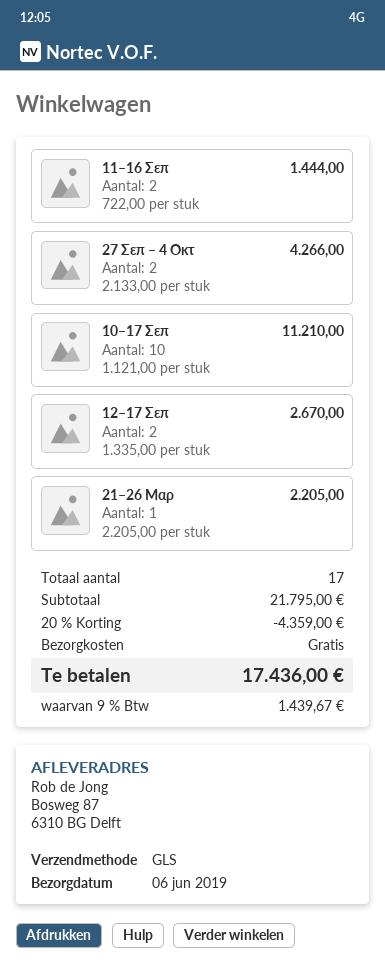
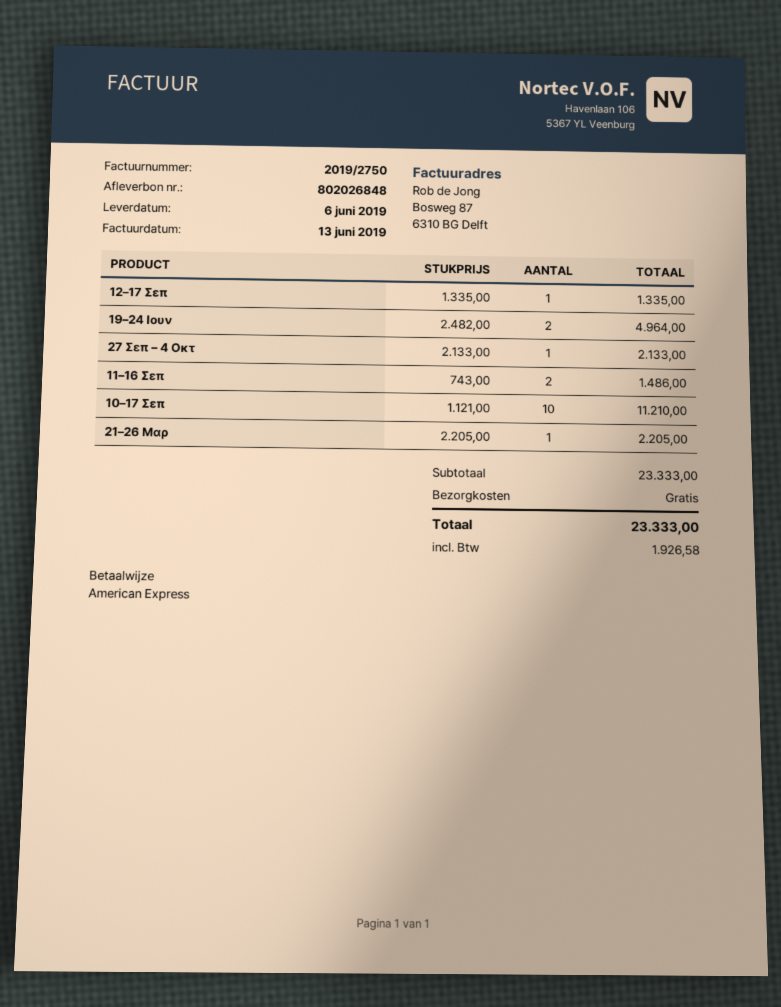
11–16 Σεπ: 2 x 722.00 = 1444.00 -> 2 x 743.00 = 1486.00
27 Σεπ – 4 Οκτ: 2 x 2133.00 = 4266.00 -> 1 x 2133.00 = 2133.00
12–17 Σεπ: 2 x 1335.00 = 2670.00 -> 1 x 1335.00 = 1335.00
19–24 Ιουν: none -> 2 x 2482.00 = 4964.00
subtotal: 21795.00 -> 23333.00
discount: 20% = 4359.00 -> none
tax: 1439.67 -> 1926.58
total: 17436.00 -> 23333.00

